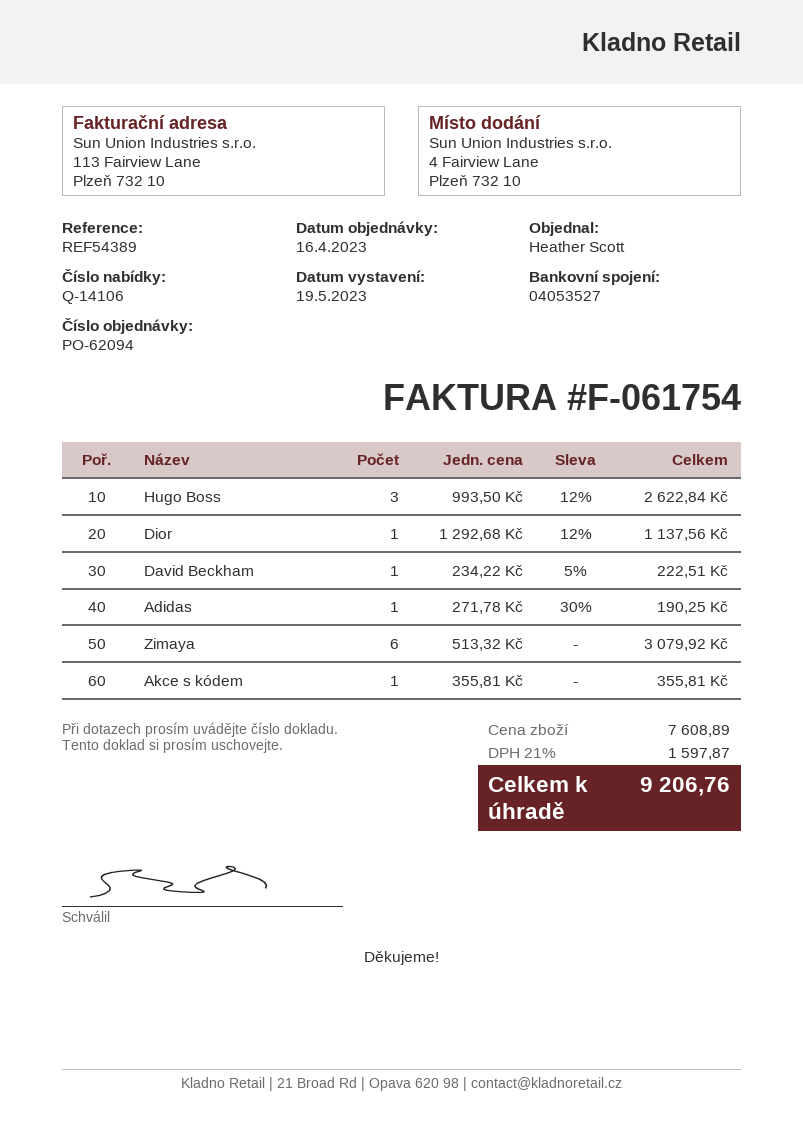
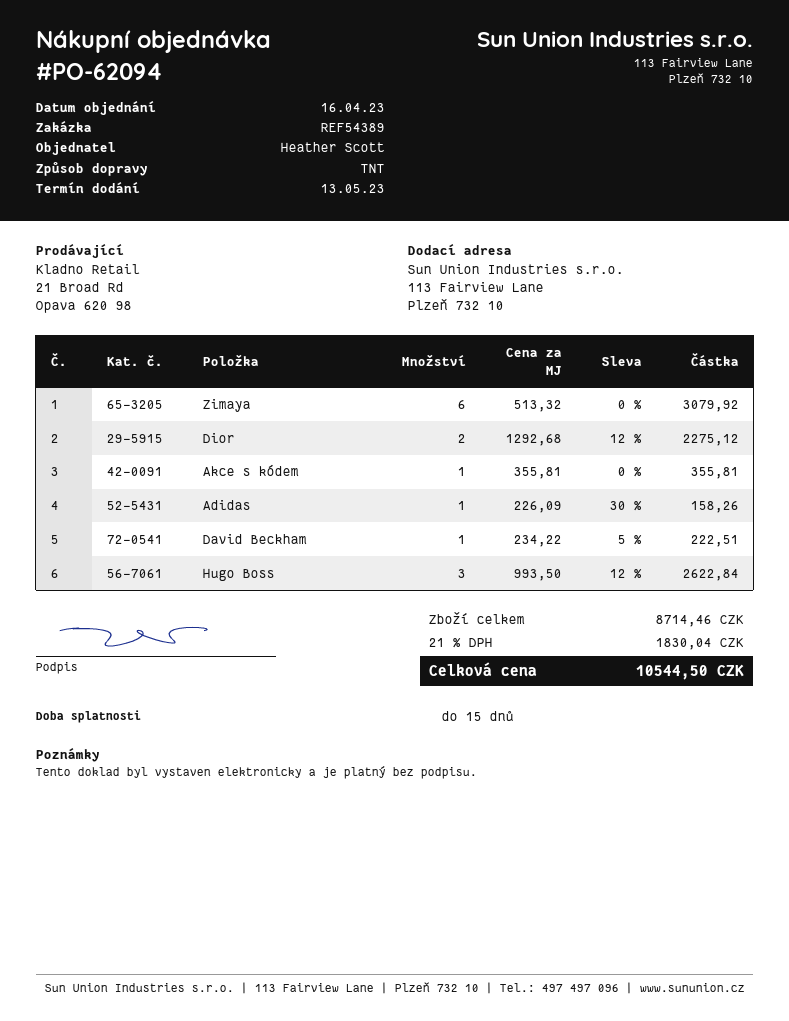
ship to: 4 Fairview Lane, Plzeň 732 10 -> 113 Fairview Lane, Plzeň 732 10
Dior: 1 x 1292.68 - 12% = 1137.56 -> 2 x 1292.68 - 12% = 2275.12
Adidas: 1 x 271.78 - 30% = 190.25 -> 1 x 226.09 - 30% = 158.26
subtotal: 7608.89 -> 8714.46
tax: 21% = 1597.87 -> 21% = 1830.04
total: 9206.76 -> 10544.50

